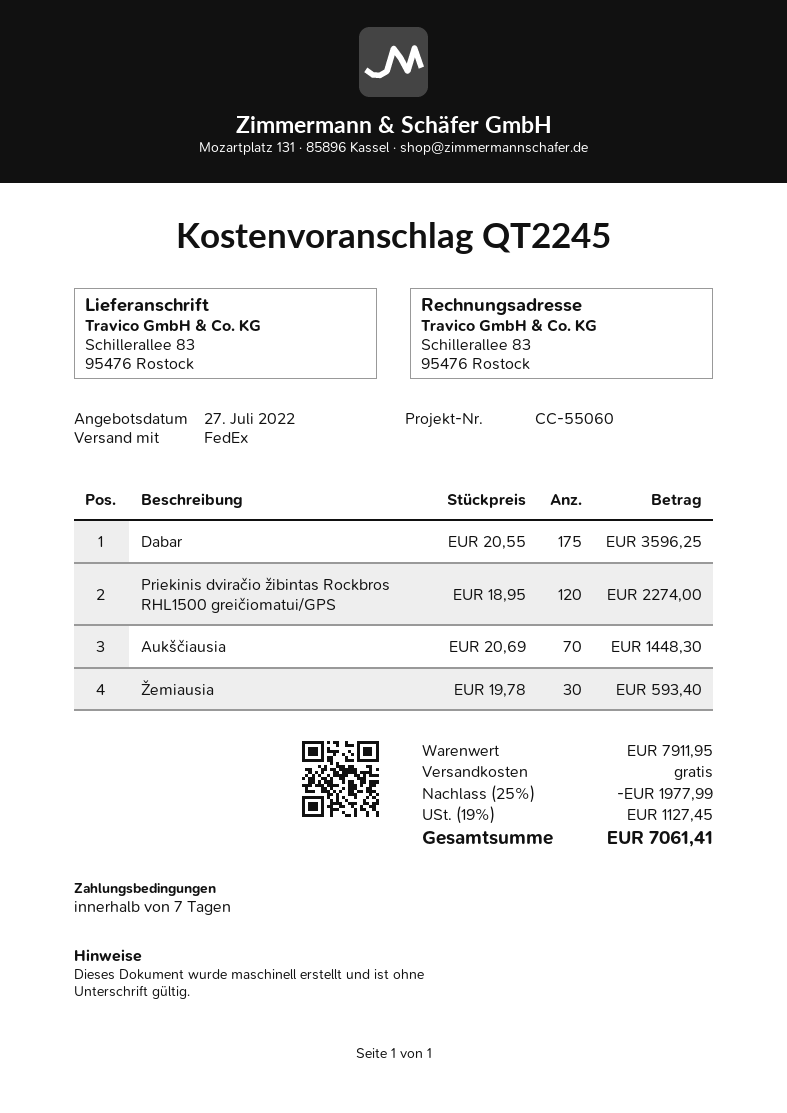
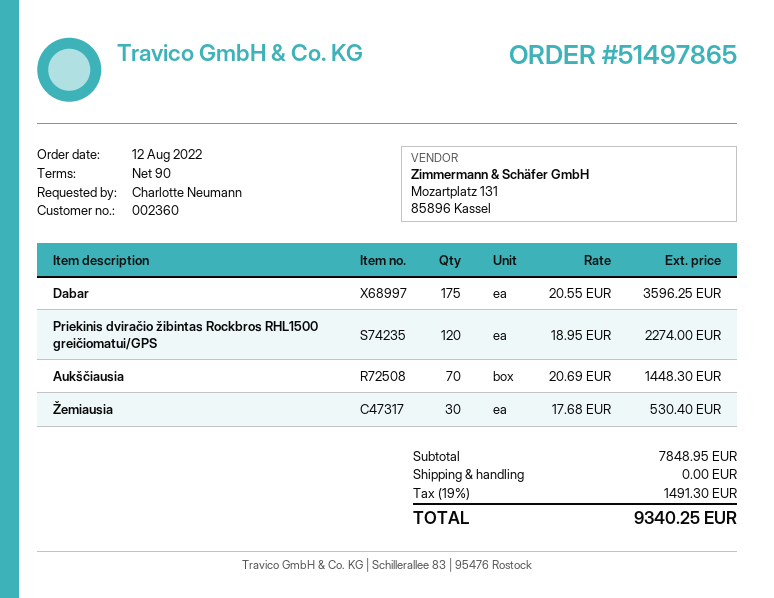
payment terms: 7 days -> 90 days
Žemiausia: 30 x 19.78 = 593.40 -> 30 x 17.68 = 530.40
subtotal: 7911.95 -> 7848.95
discount: 25% = 1977.99 -> none
tax: 19% = 1127.45 -> 19% = 1491.30
total: 7061.41 -> 9340.25

